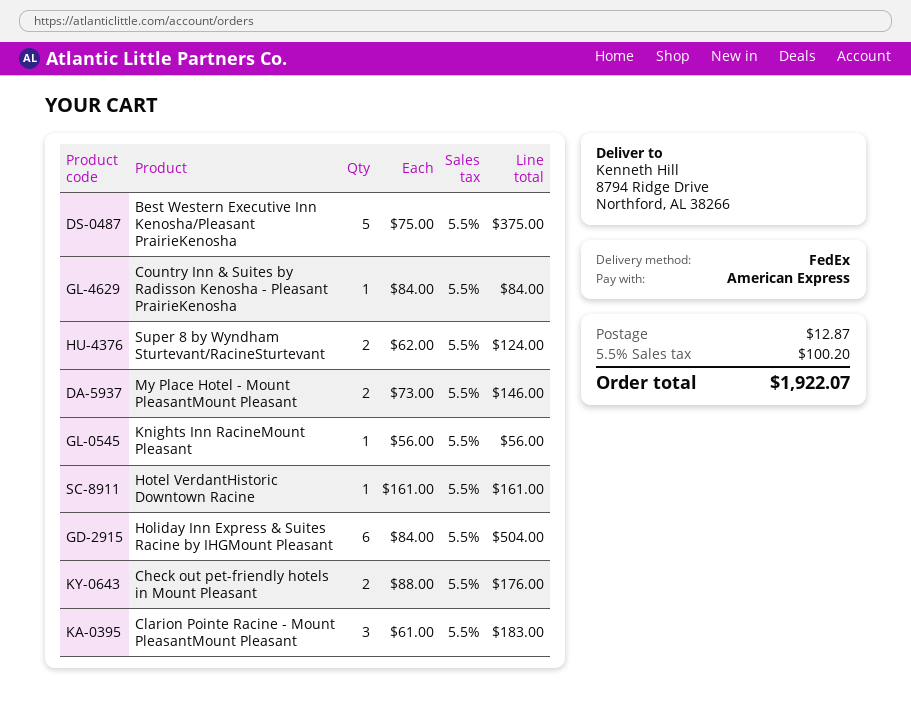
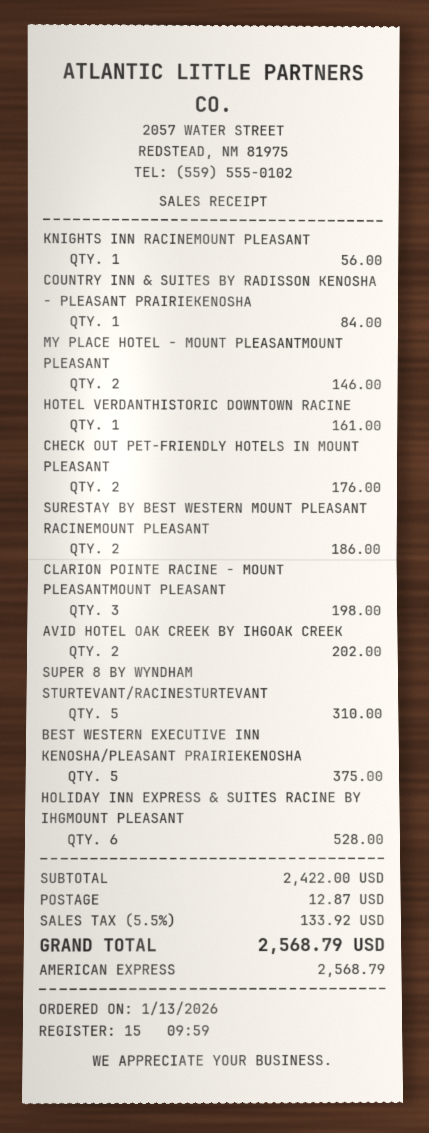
Super 8 by Wyndham Sturtevant/RacineSturtevant: 2 for 124.00 -> 5 for 310.00
Holiday Inn Express & Suites Racine by IHGMount Pleasant: 6 for 504.00 -> 6 for 528.00
Clarion Pointe Racine - Mount PleasantMount Pleasant: 3 for 183.00 -> 3 for 198.00
SURESTAY BY BEST WESTERN MOUNT PLEASANT RACINEMOUNT PLEASANT: none -> 2 for 186.00
AVID HOTEL OAK CREEK BY IHGOAK CREEK: none -> 2 for 202.00
tax: 5.5% = 100.20 -> 5.5% = 133.92
total: 1922.07 -> 2568.79

